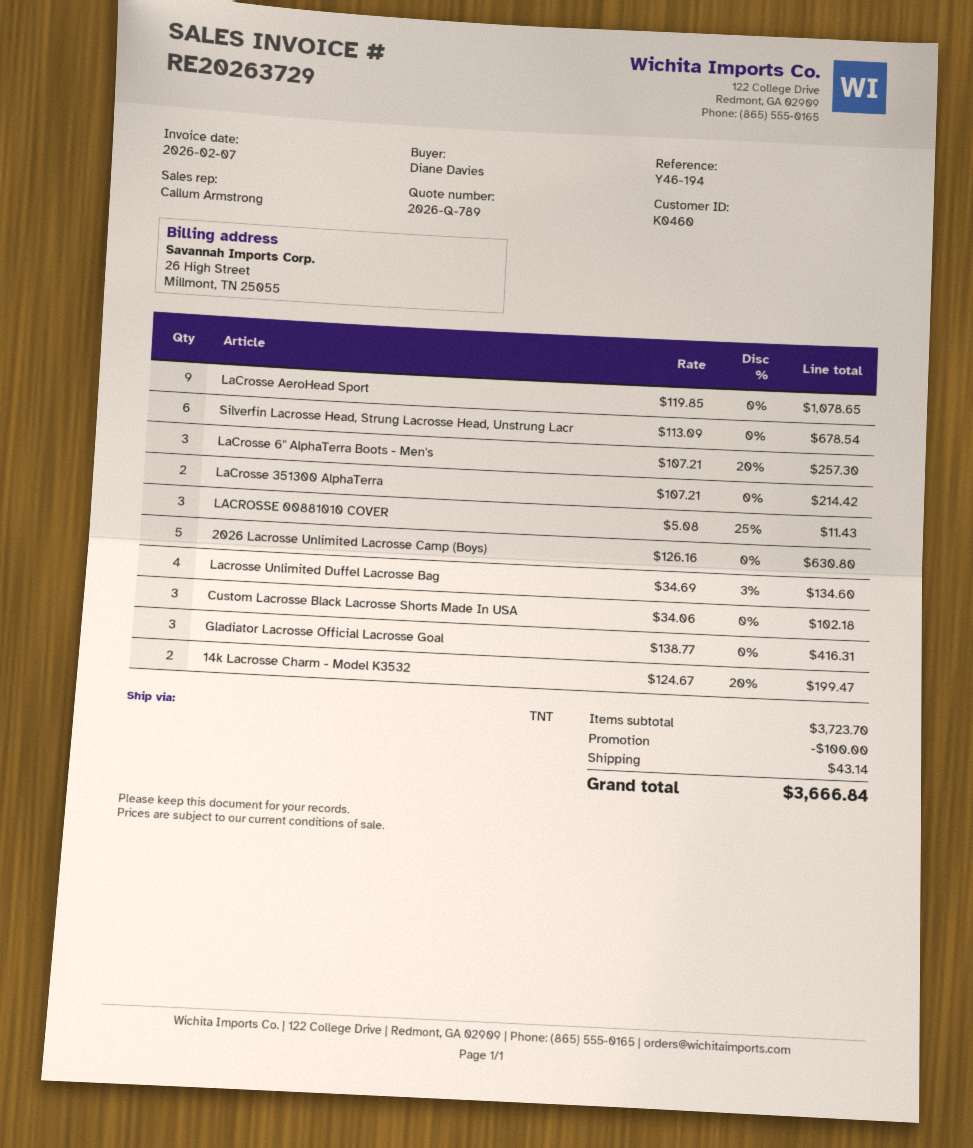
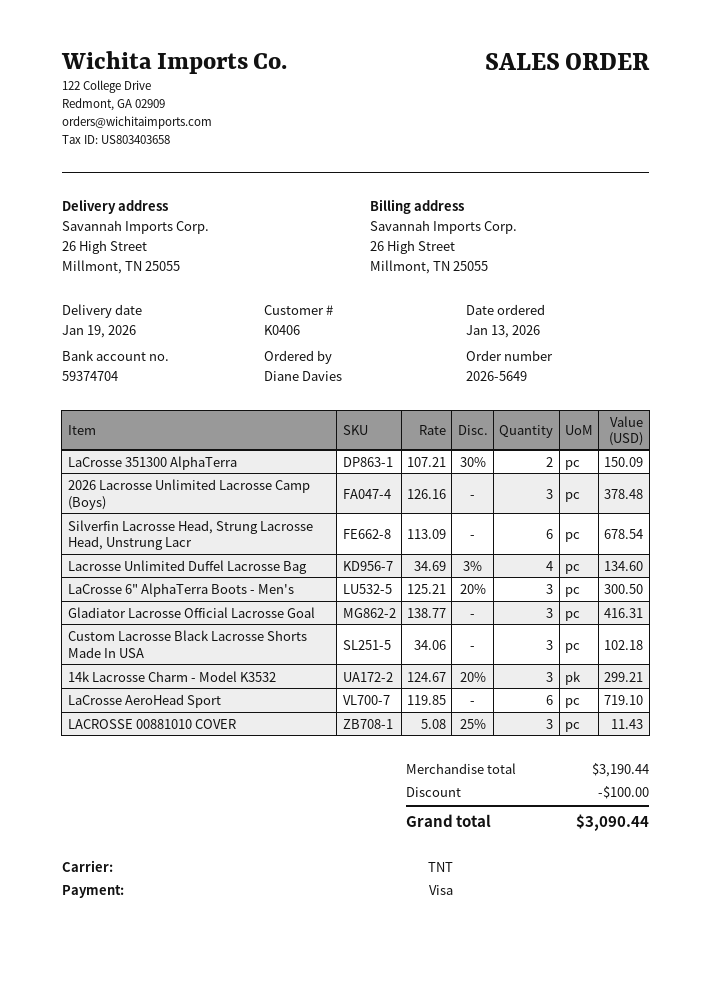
customer number: K0460 -> K0406
LaCrosse AeroHead Sport: 9 x 119.85 = 1078.65 -> 6 x 119.85 = 719.10
LaCrosse 6" AlphaTerra Boots - Men's: 3 x 107.21 - 20% = 257.30 -> 3 x 125.21 - 20% = 300.50
LaCrosse 351300 AlphaTerra: 2 x 107.21 = 214.42 -> 2 x 107.21 - 30% = 150.09
2026 Lacrosse Unlimited Lacrosse Camp (Boys): 5 x 126.16 = 630.80 -> 3 x 126.16 = 378.48
14k Lacrosse Charm - Model K3532: 2 x 124.67 - 20% = 199.47 -> 3 x 124.67 - 20% = 299.21
subtotal: 3723.70 -> 3190.44
shipping: 43.14 -> none
total: 3666.84 -> 3090.44

